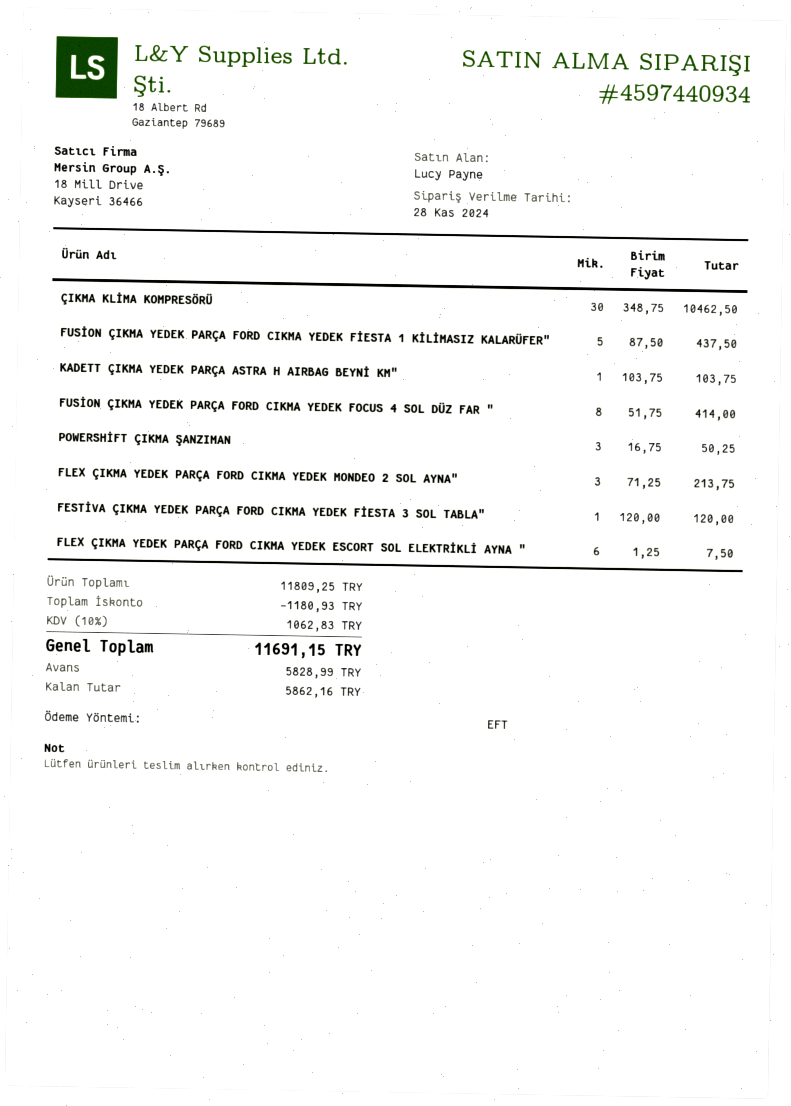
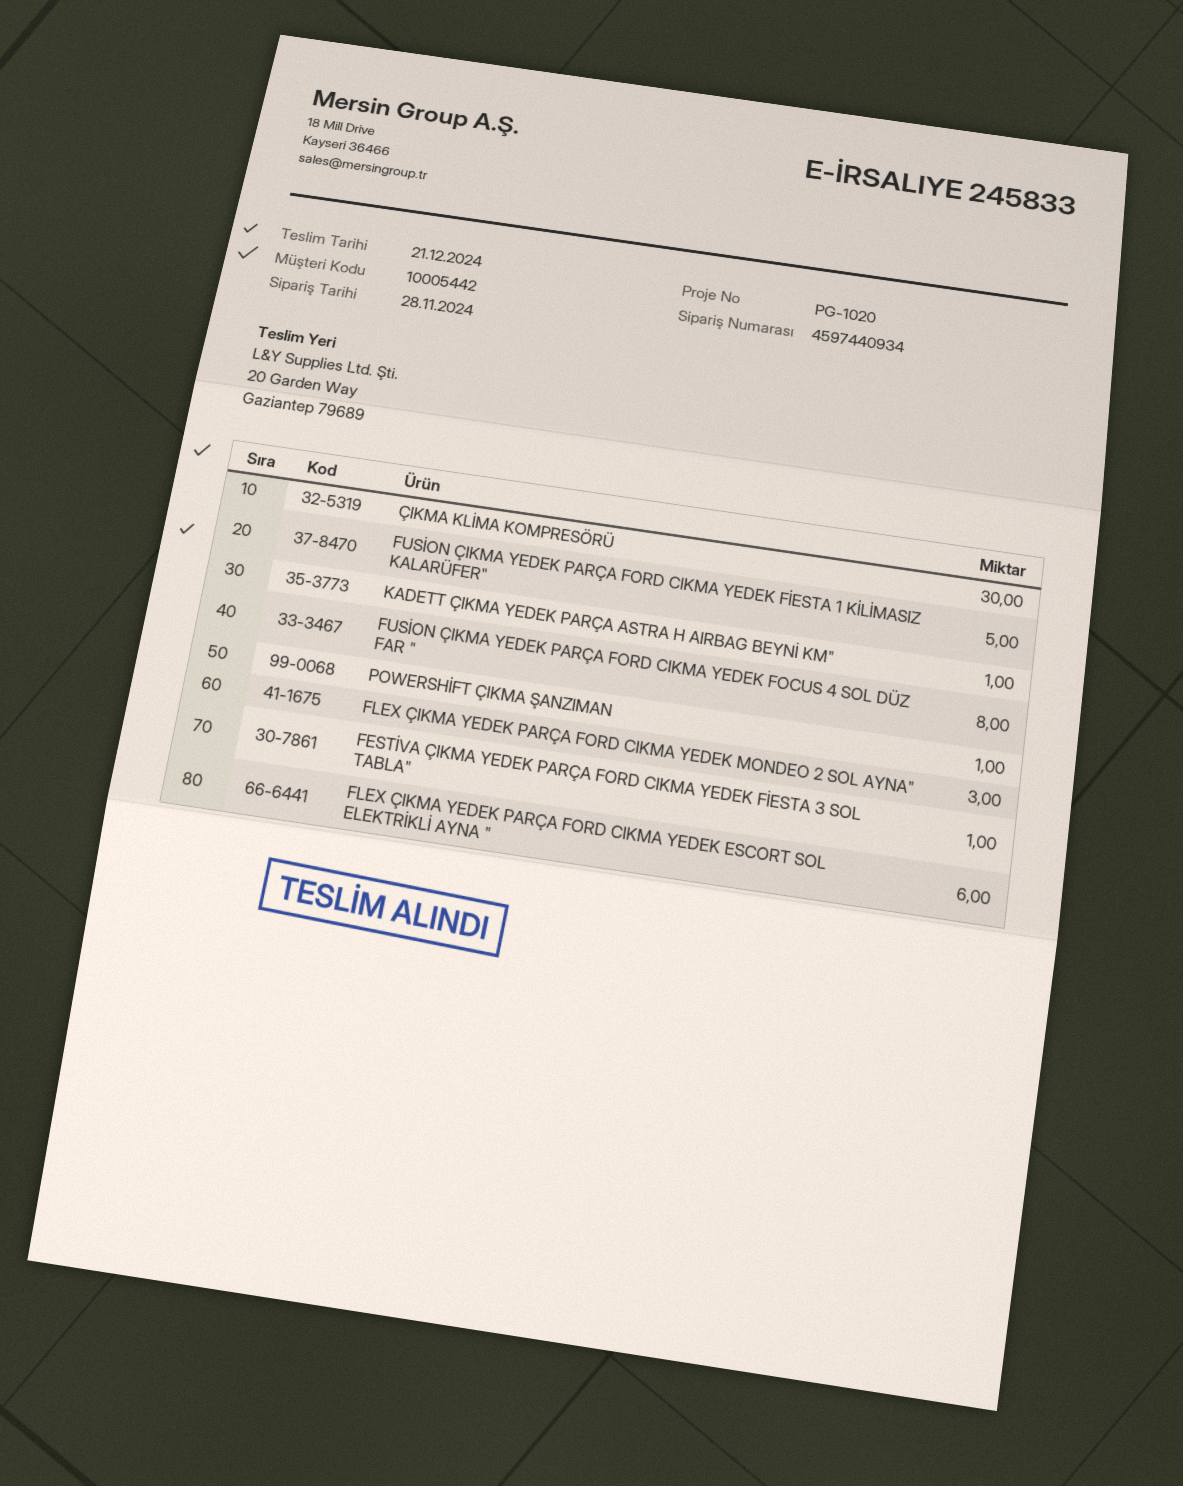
POWERSHİFT ÇIKMA ŞANZIMAN: 3 -> 1

